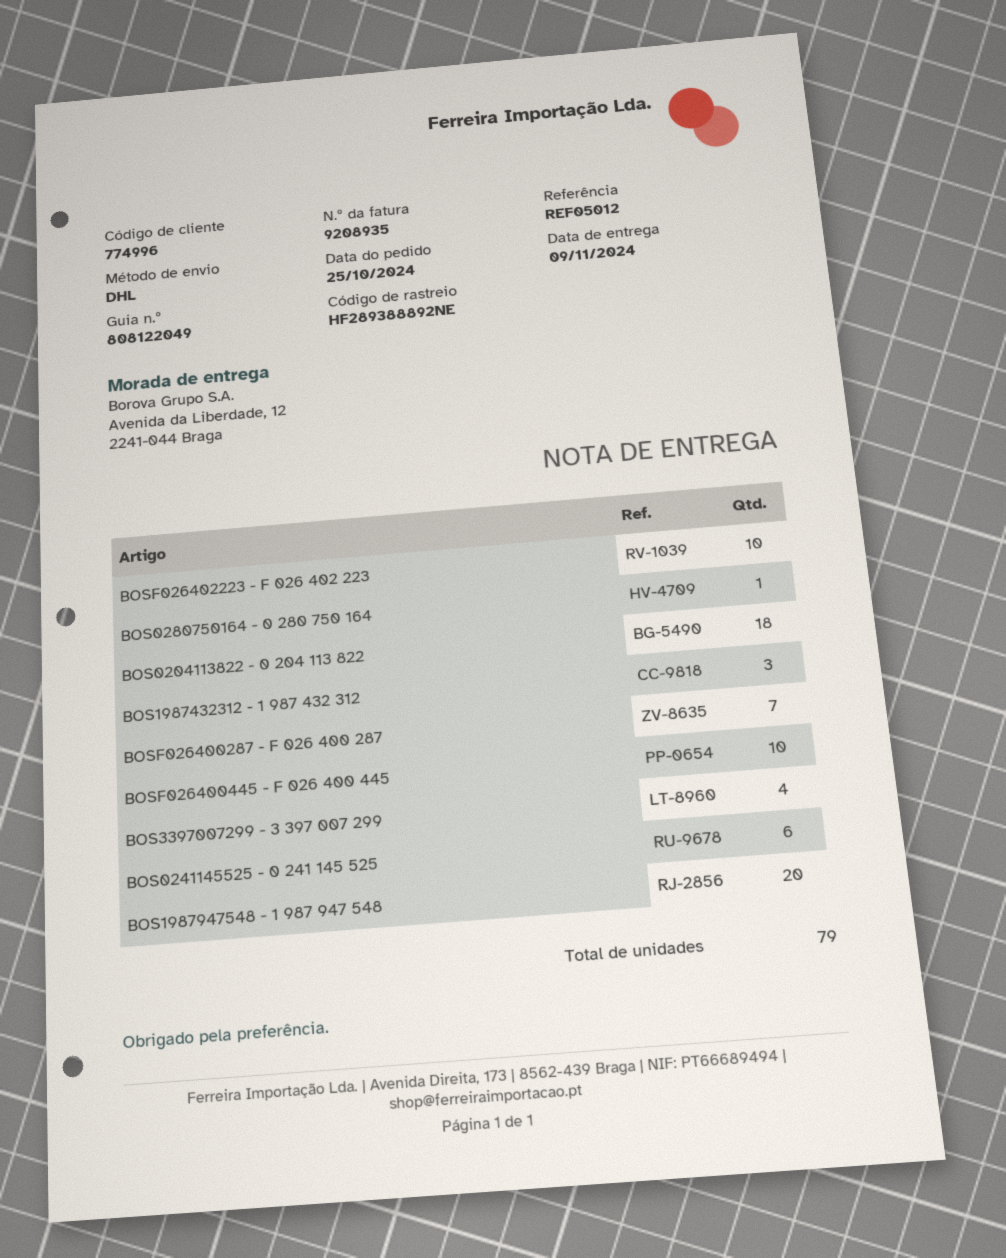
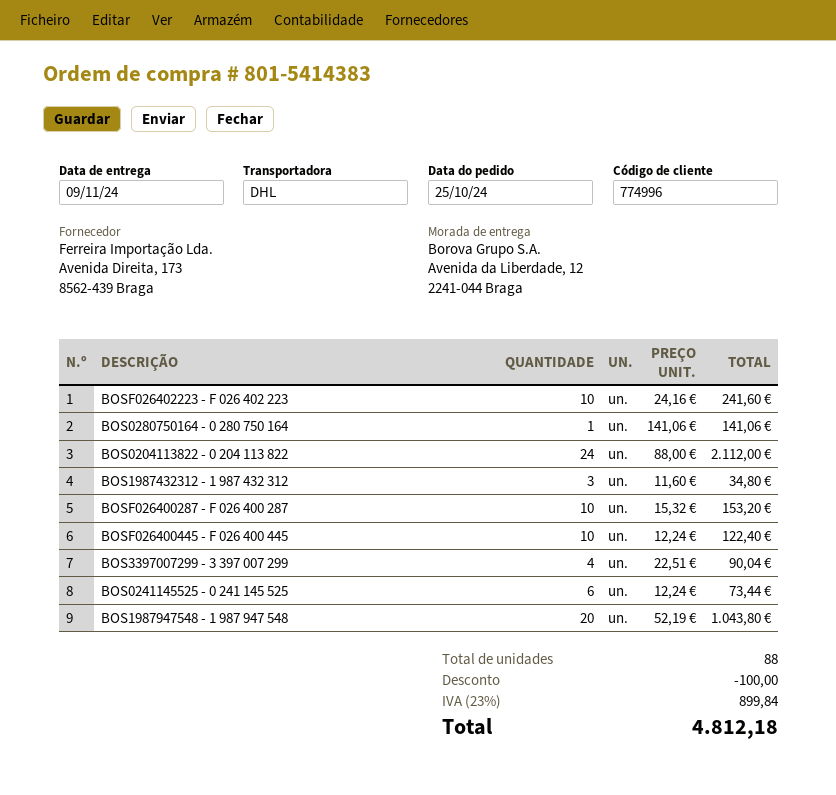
BOS0204113822 - 0 204 113 822: 18 -> 24
BOSF026400287 - F 026 400 287: 7 -> 10
total quantity: 79 -> 88

